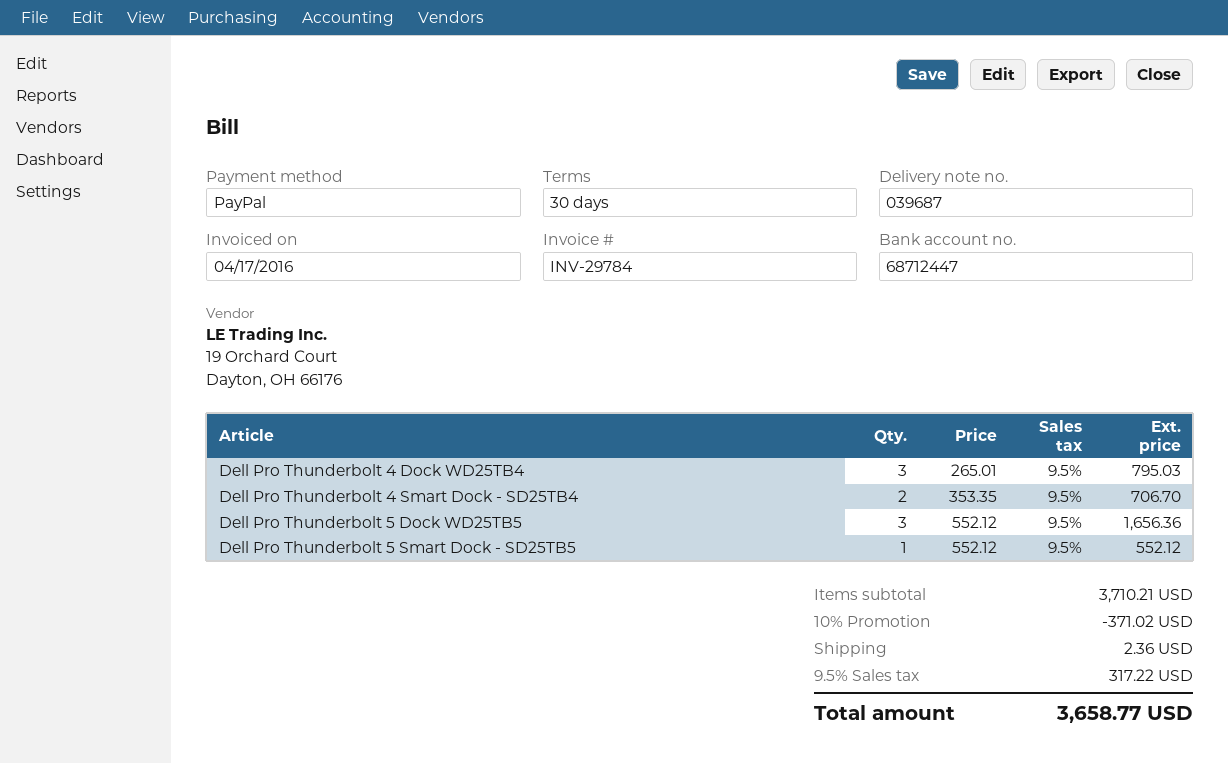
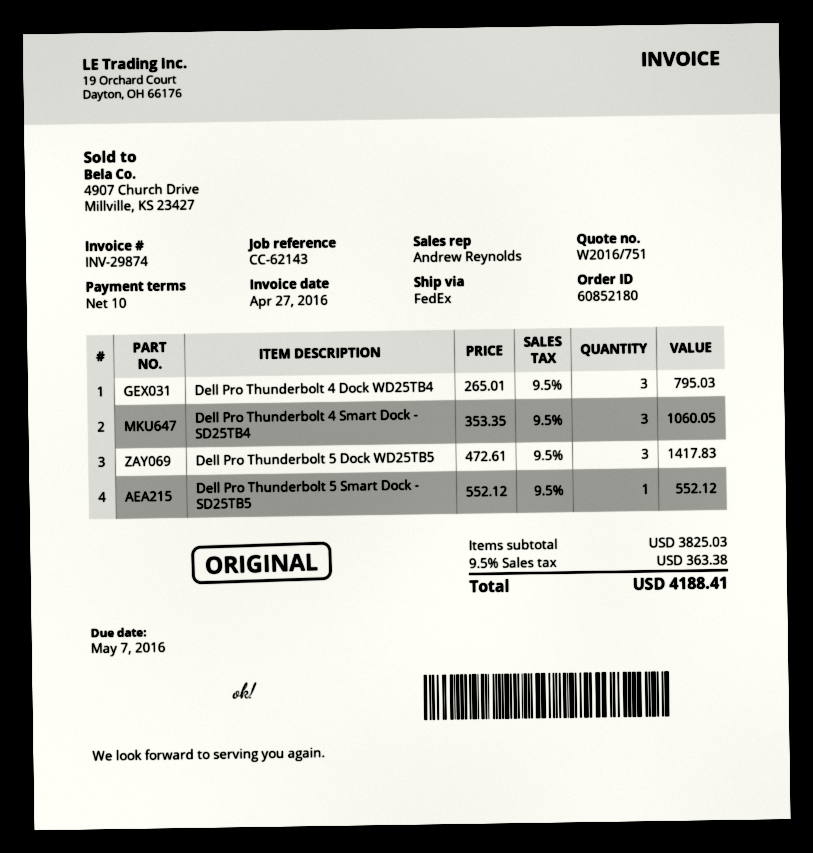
invoice number: INV-29784 -> INV-29874
invoice date: 2016-04-17 -> 2016-04-27
payment terms: 30 days -> 10 days
Dell Pro Thunderbolt 4 Smart Dock - SD25TB4: 2 x 353.35 = 706.70 -> 3 x 353.35 = 1060.05
Dell Pro Thunderbolt 5 Dock WD25TB5: 3 x 552.12 = 1656.36 -> 3 x 472.61 = 1417.83
subtotal: 3710.21 -> 3825.03
discount: 10% = 371.02 -> none
shipping: 2.36 -> none
tax: 9.5% = 317.22 -> 9.5% = 363.38
total: 3658.77 -> 4188.41

